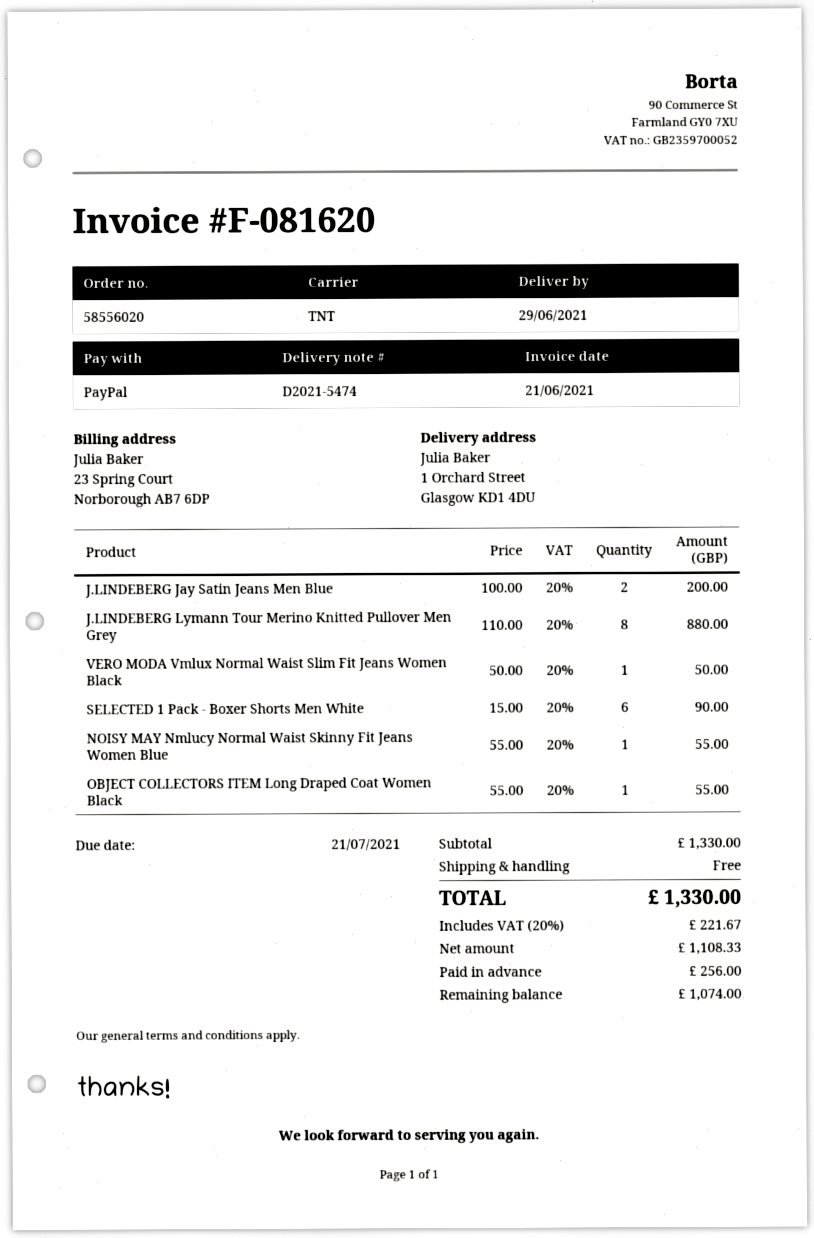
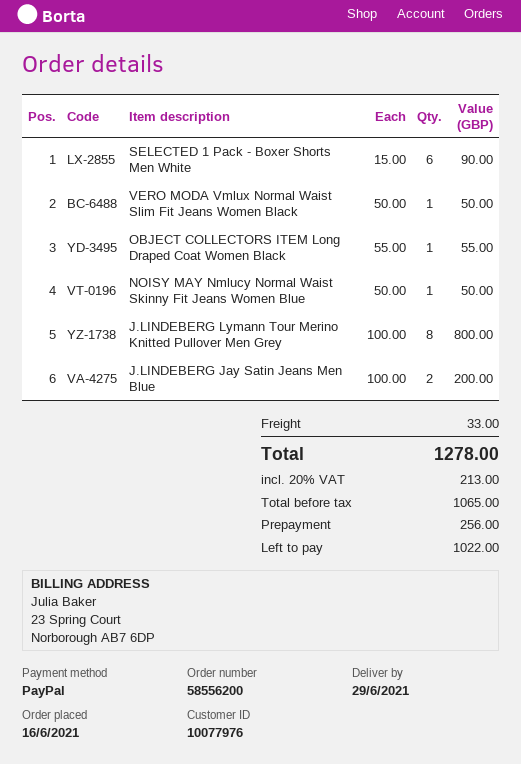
order number: 58556020 -> 58556200
J.LINDEBERG Lymann Tour Merino Knitted Pullover Men Grey: 8 x 110.00 = 880.00 -> 8 x 100.00 = 800.00
NOISY MAY Nmlucy Normal Waist Skinny Fit Jeans Women Blue: 1 x 55.00 = 55.00 -> 1 x 50.00 = 50.00
shipping: 0.00 -> 33.00
net: 1108.33 -> 1065.00
tax: 20% = 221.67 -> 20% = 213.00
total: 1330.00 -> 1278.00
balance: 1074.00 -> 1022.00

